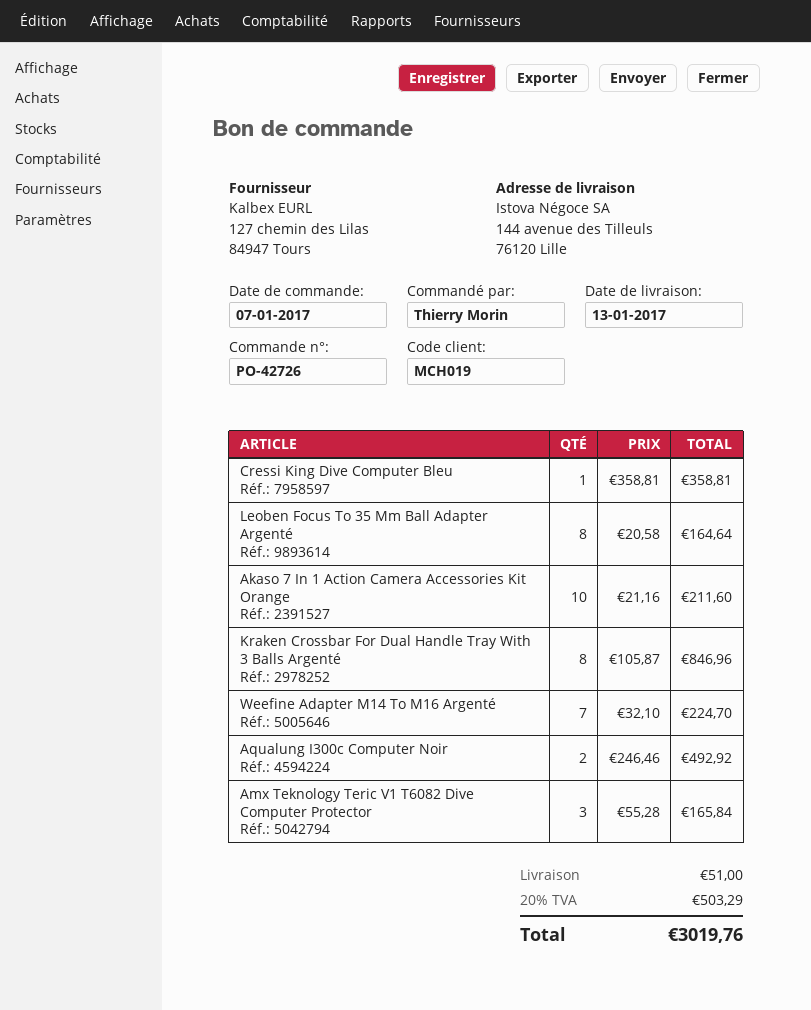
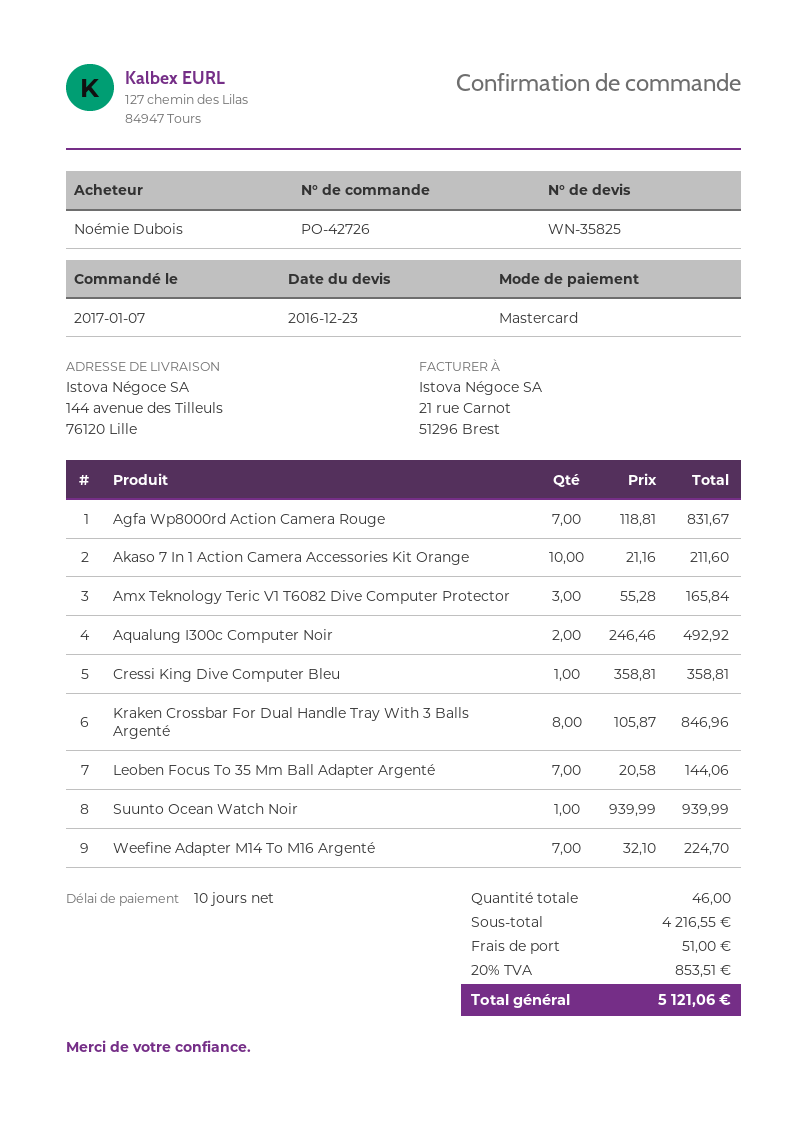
ordered by: Thierry Morin -> Noémie Dubois
Leoben Focus To 35 Mm Ball Adapter Argenté: 8 x 20.58 = 164.64 -> 7 x 20.58 = 144.06
Agfa Wp8000rd Action Camera Rouge: none -> 7 x 118.81 = 831.67
Suunto Ocean Watch Noir: none -> 1 x 939.99 = 939.99
tax: 20% = 503.29 -> 20% = 853.51
total: 3019.76 -> 5121.06

